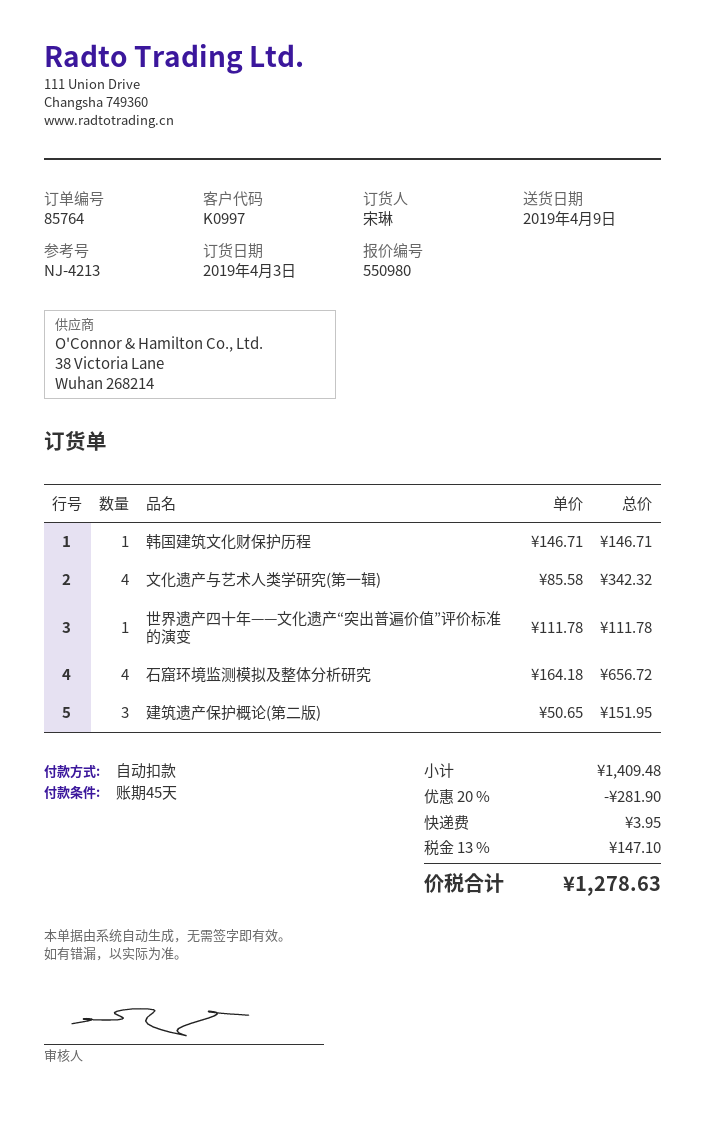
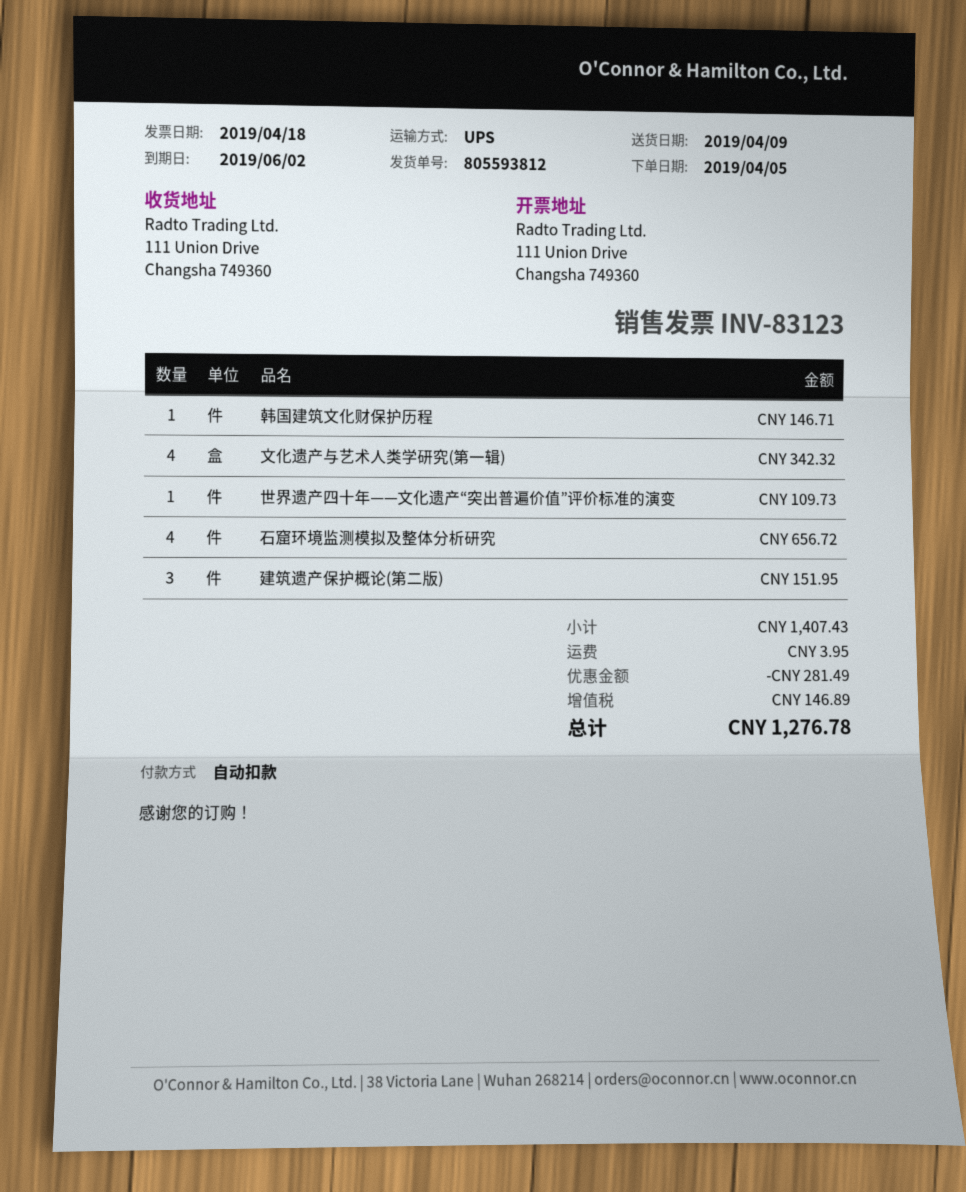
order date: 2019-04-03 -> 2019-04-05
世界遗产四十年——文化遗产“突出普遍价值”评价标准的演变: 1 for 111.78 -> 1 for 109.73
subtotal: 1409.48 -> 1407.43
discount: 281.90 -> 281.49
tax: 147.10 -> 146.89
total: 1278.63 -> 1276.78

